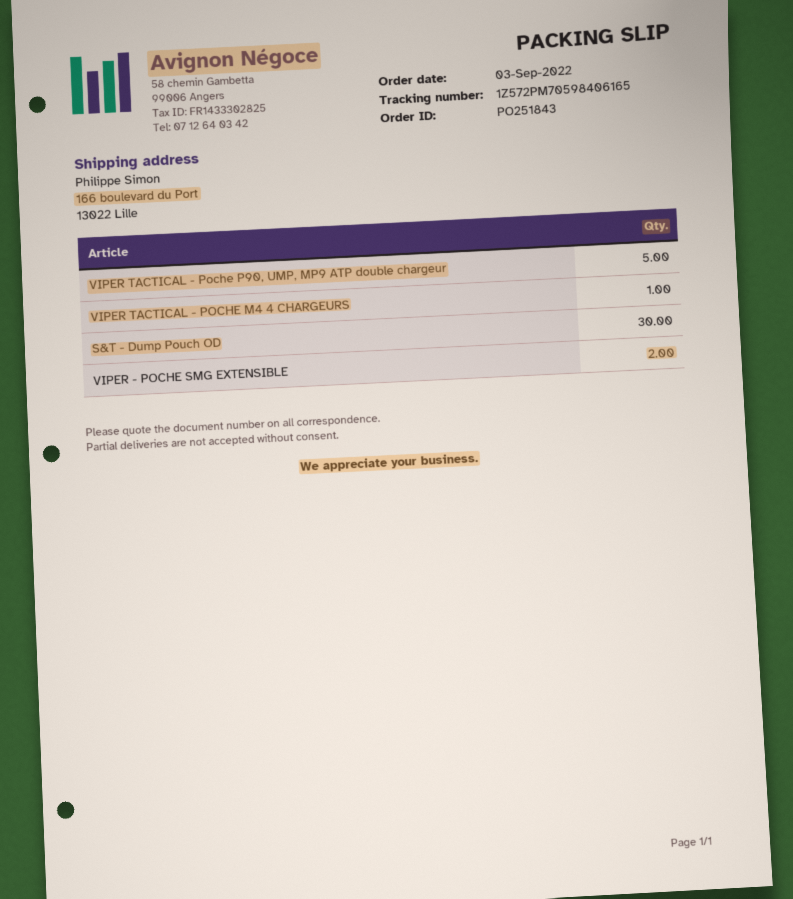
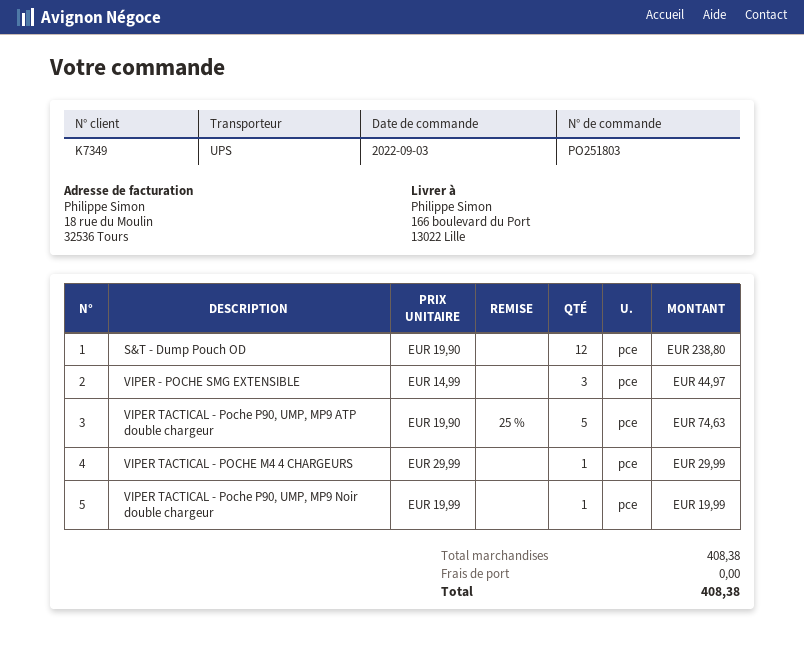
order number: PO251843 -> PO251803
S&T - Dump Pouch OD: 30 -> 12
VIPER - POCHE SMG EXTENSIBLE: 2 -> 3
VIPER TACTICAL - Poche P90, UMP, MP9 Noir double chargeur: none -> 1

